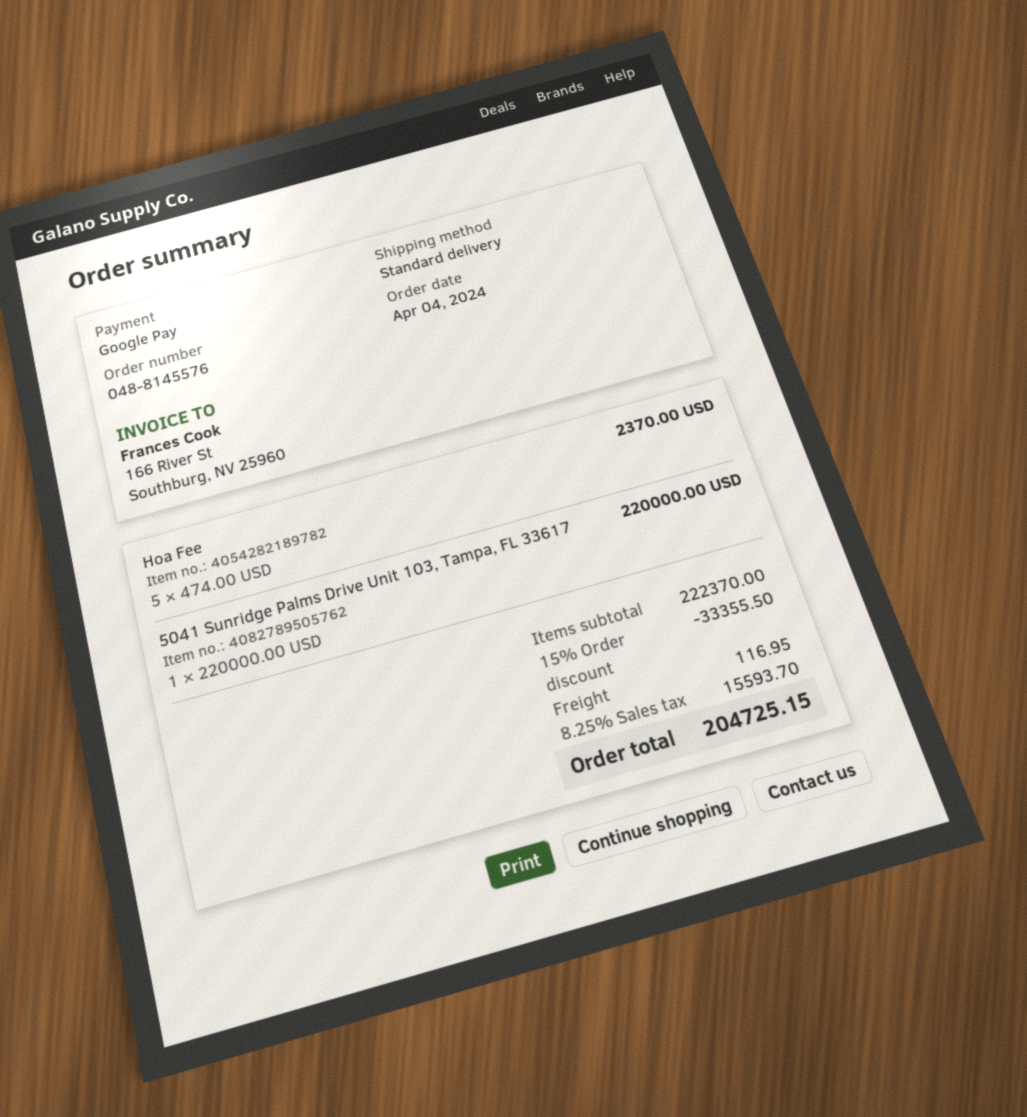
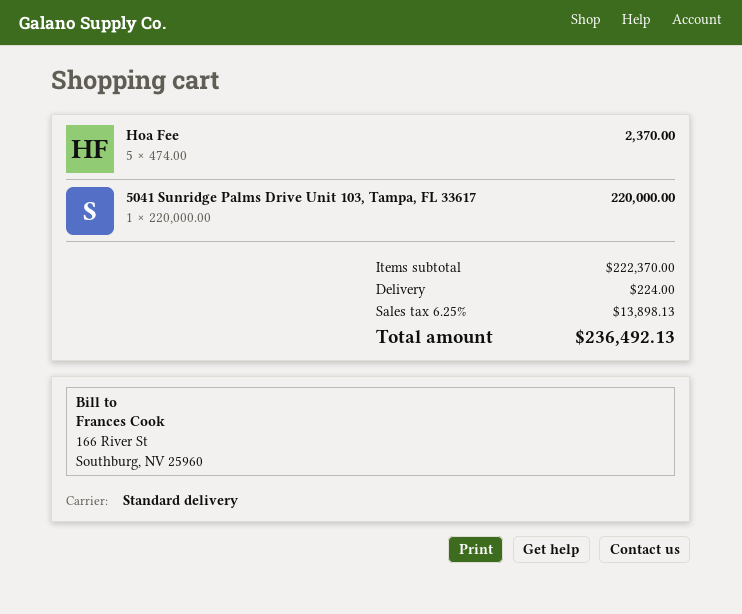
discount: 15% = 33355.50 -> none
shipping: 116.95 -> 224.00
tax: 8.25% = 15593.70 -> 6.25% = 13898.13
total: 204725.15 -> 236492.13

